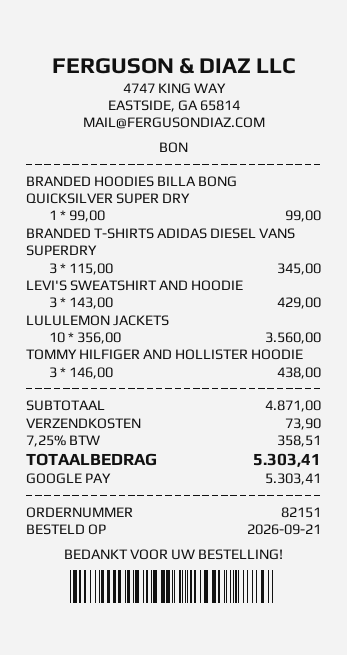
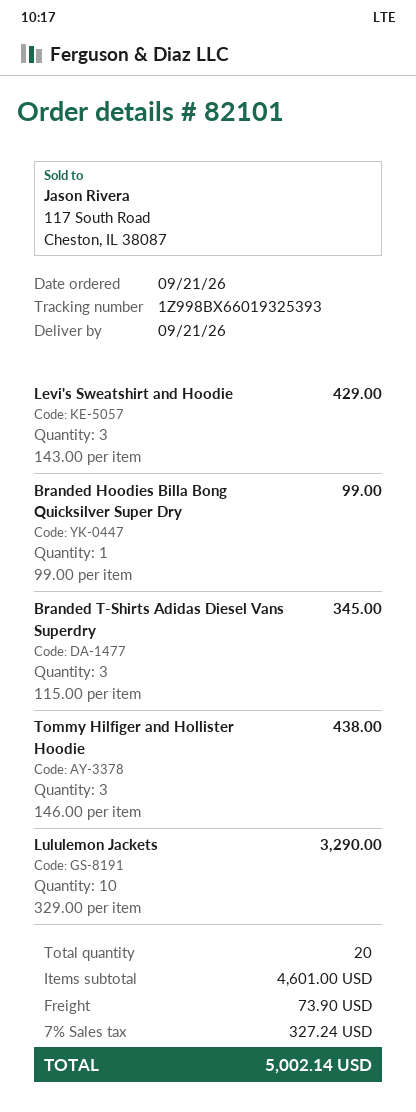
order number: 82151 -> 82101
LULULEMON JACKETS: 10 x 356.00 = 3560.00 -> 10 x 329.00 = 3290.00
subtotal: 4871.00 -> 4601.00
tax: 7.25% = 358.51 -> 7% = 327.24
total: 5303.41 -> 5002.14

